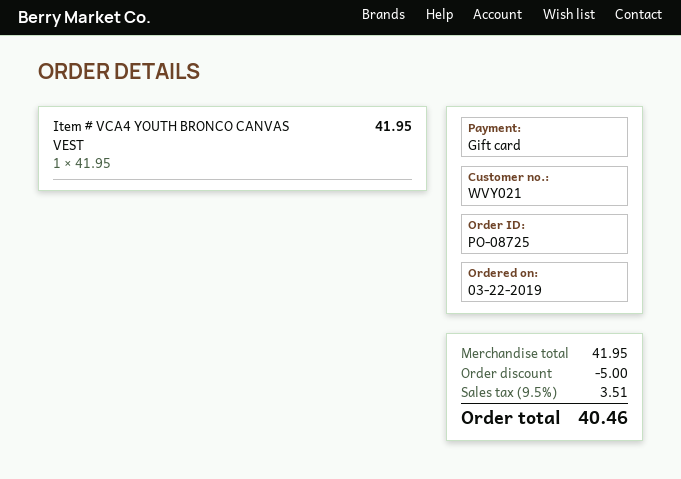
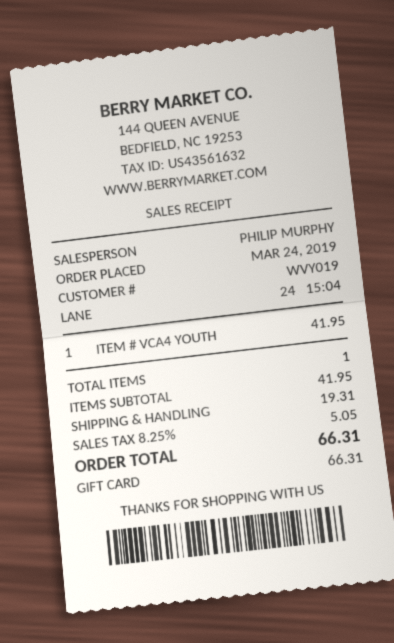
order date: 2019-03-22 -> 2019-03-24
customer number: WVY021 -> WVY019
discount: 5.00 -> none
shipping: none -> 19.31
tax: 9.5% = 3.51 -> 8.25% = 5.05
total: 40.46 -> 66.31

